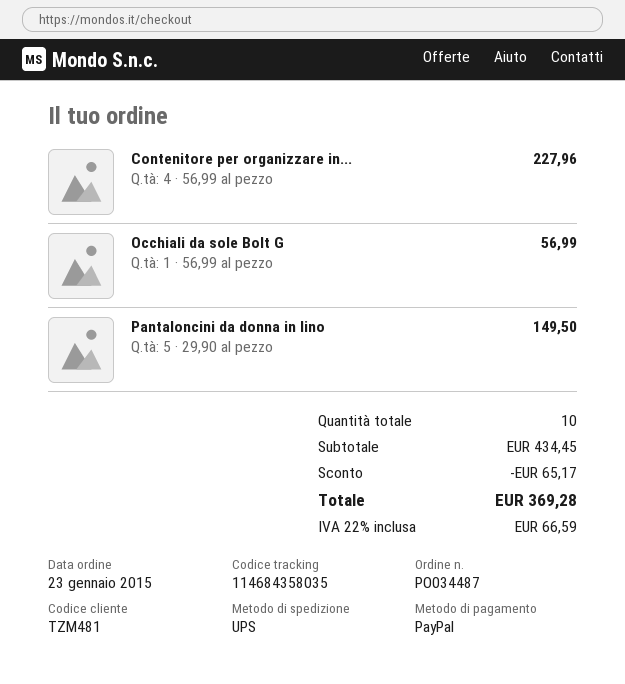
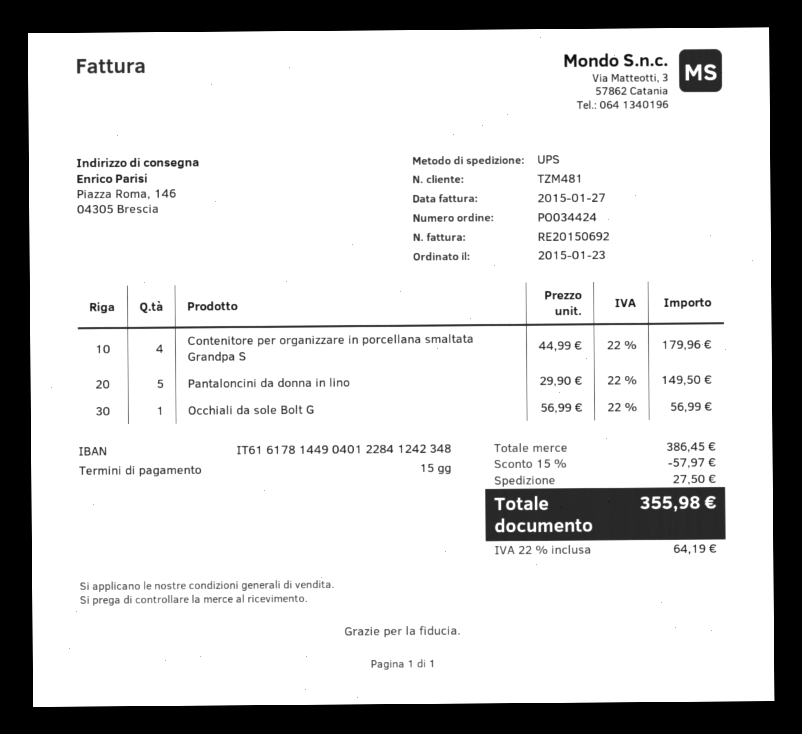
order number: PO034487 -> PO034424
Contenitore per organizzare in...: 4 x 56.99 = 227.96 -> 4 x 44.99 = 179.96
subtotal: 434.45 -> 386.45
discount: 65.17 -> 57.97
shipping: none -> 27.50
tax: 22% = 66.59 -> 22% = 64.19
total: 369.28 -> 355.98

